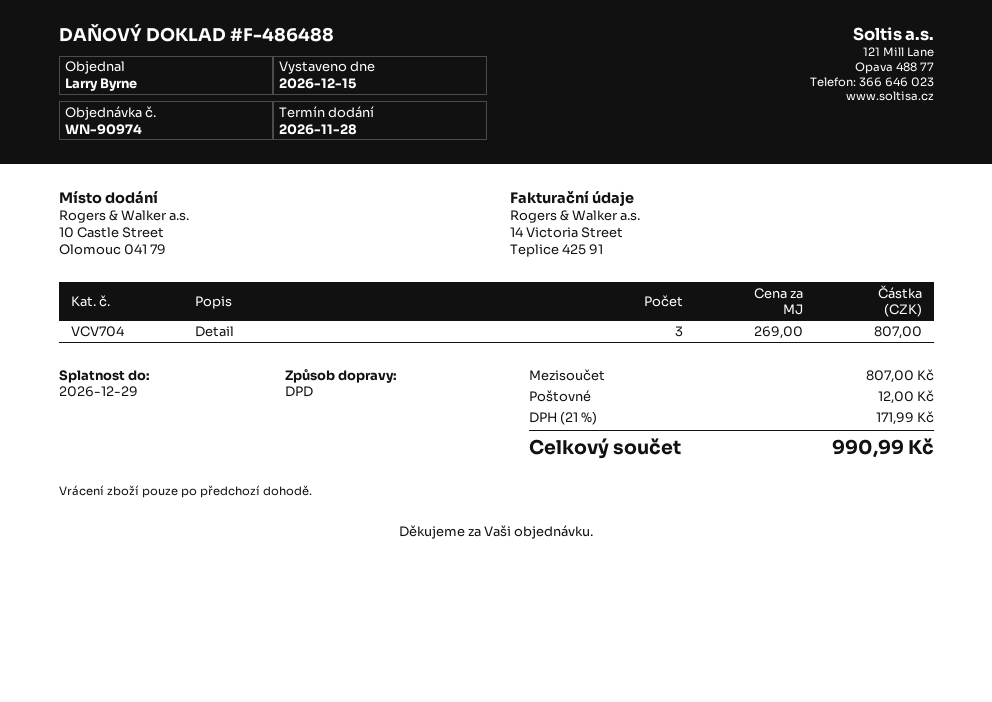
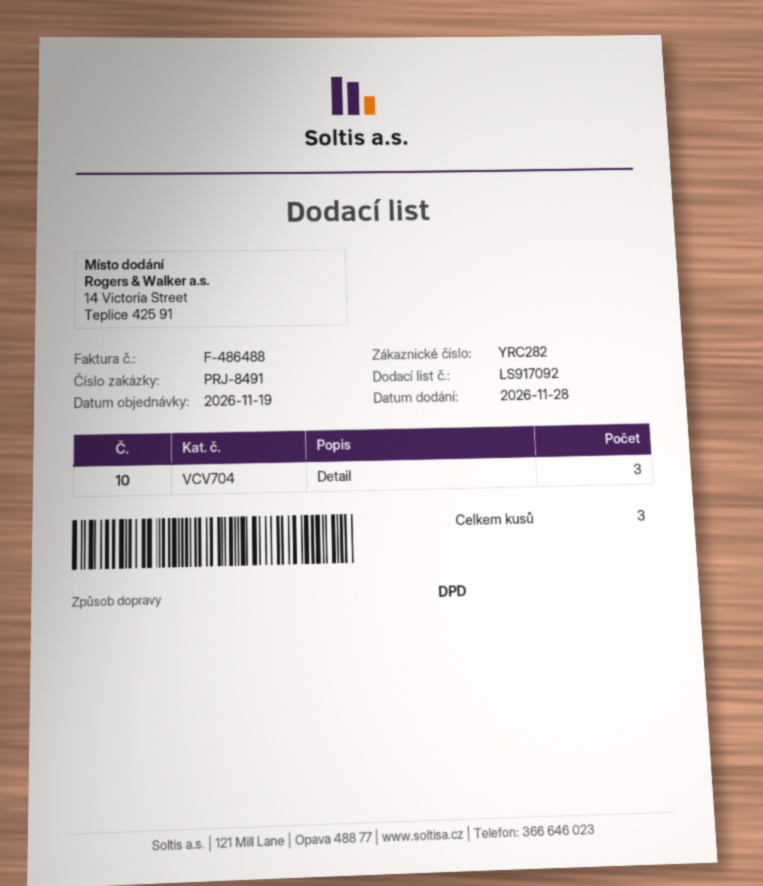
ship to: 10 Castle Street, Olomouc 041 79 -> 14 Victoria Street, Teplice 425 91

